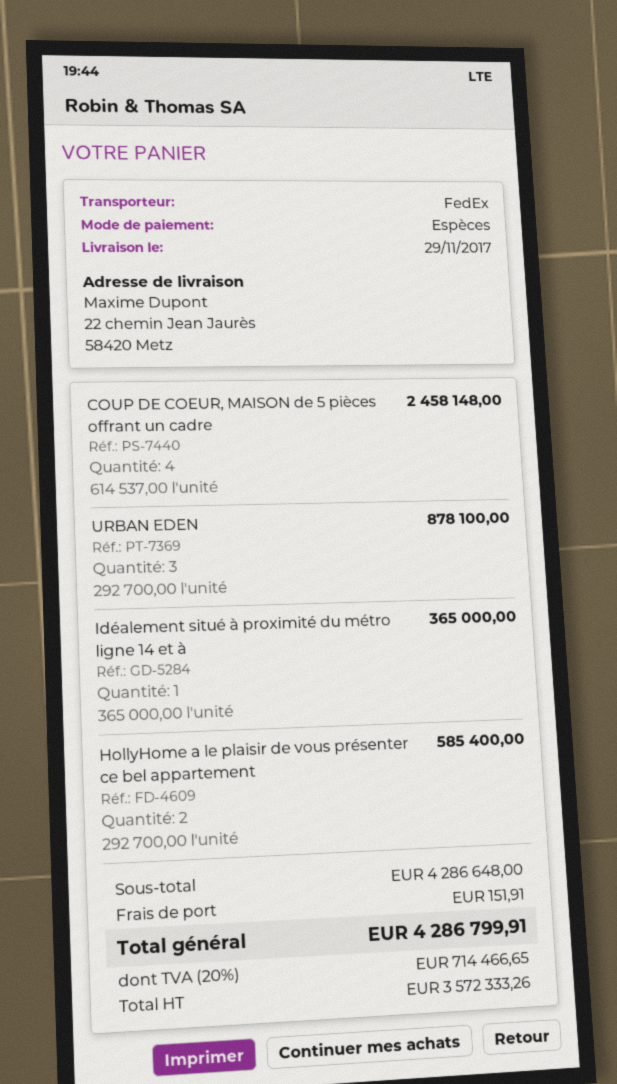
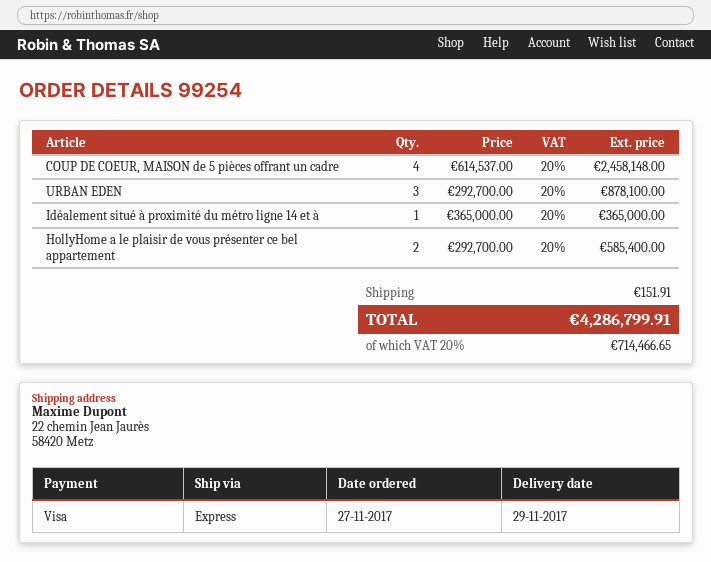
payment method: cash -> Visa
shipping method: FedEx -> express

